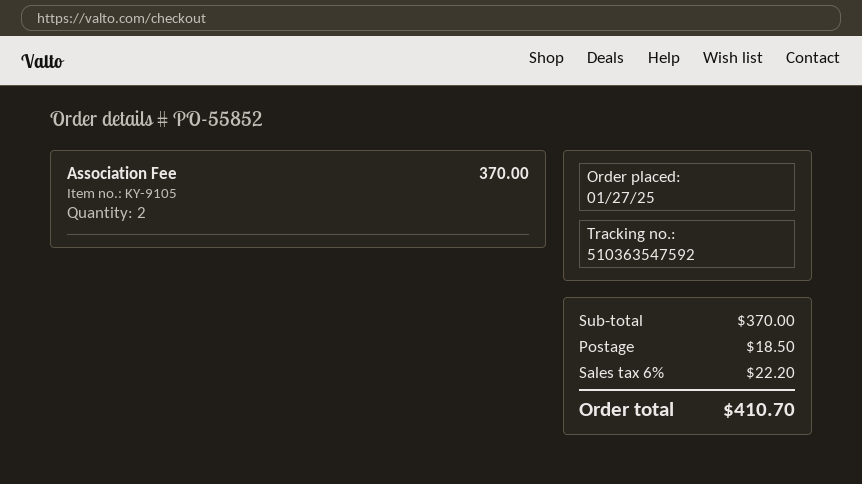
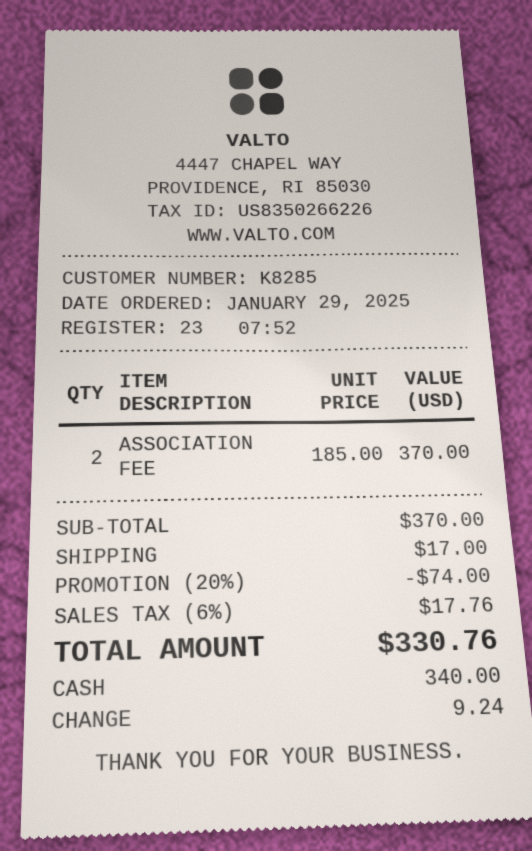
order date: 2025-01-27 -> 2025-01-29
discount: none -> 20% = 74.00
shipping: 18.50 -> 17.00
tax: 6% = 22.20 -> 6% = 17.76
total: 410.70 -> 330.76

